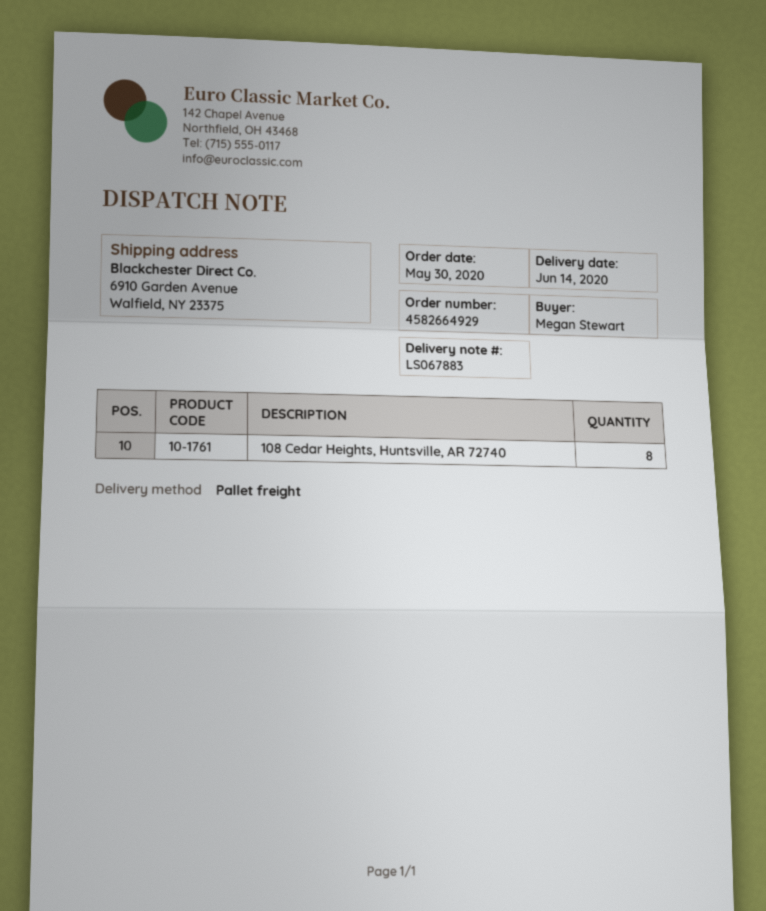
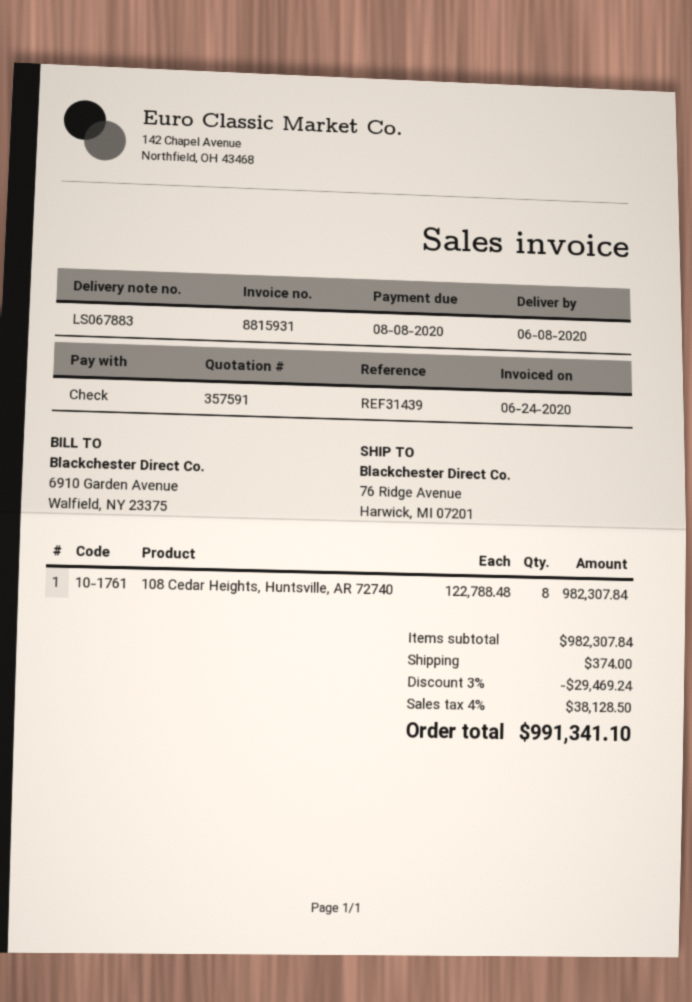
delivery date: 2020-06-14 -> 2020-06-08
ship to: 6910 Garden Avenue, Walfield, NY 23375 -> 76 Ridge Avenue, Harwick, MI 07201

